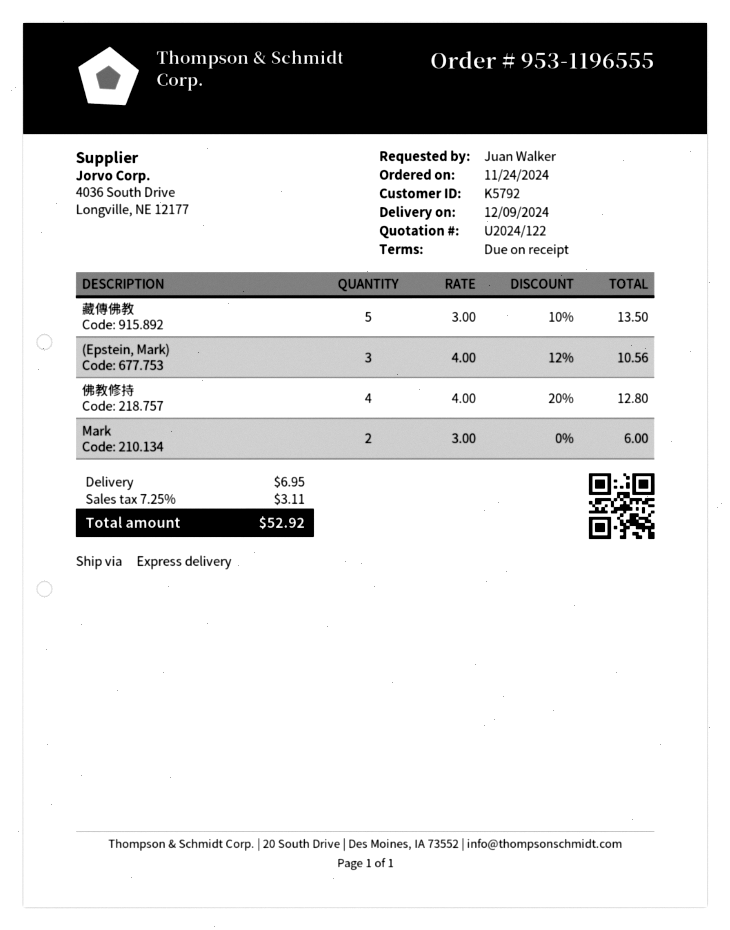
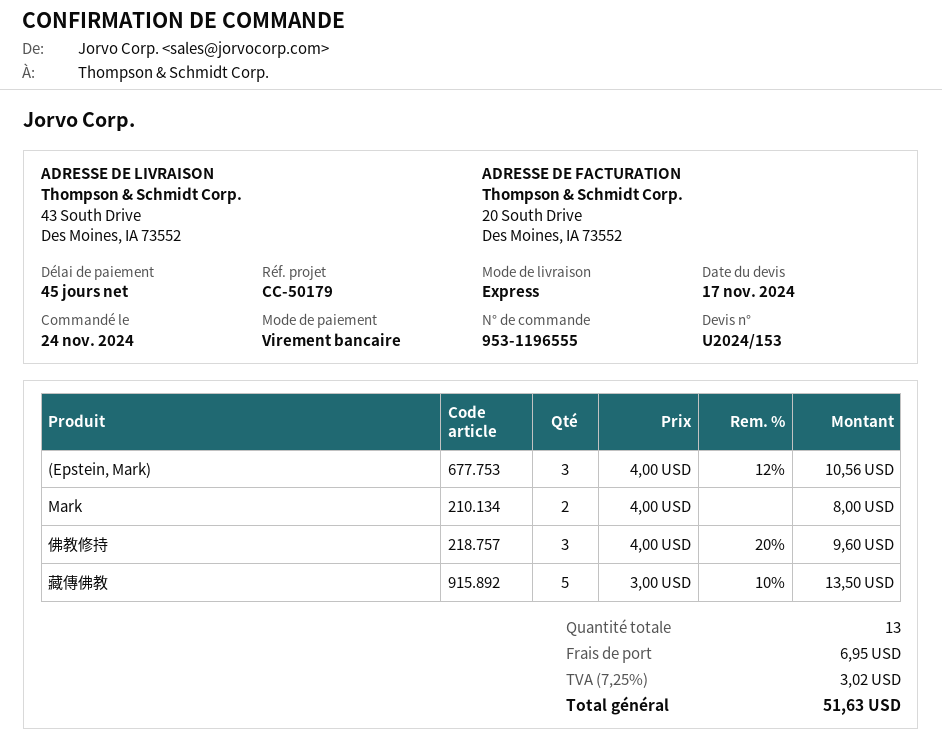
quote number: U2024/122 -> U2024/153
payment terms: on receipt -> 45 days
佛教修持: 4 x 4.00 - 20% = 12.80 -> 3 x 4.00 - 20% = 9.60
Mark: 2 x 3.00 = 6.00 -> 2 x 4.00 = 8.00
tax: 7.25% = 3.11 -> 7.25% = 3.02
total: 52.92 -> 51.63

